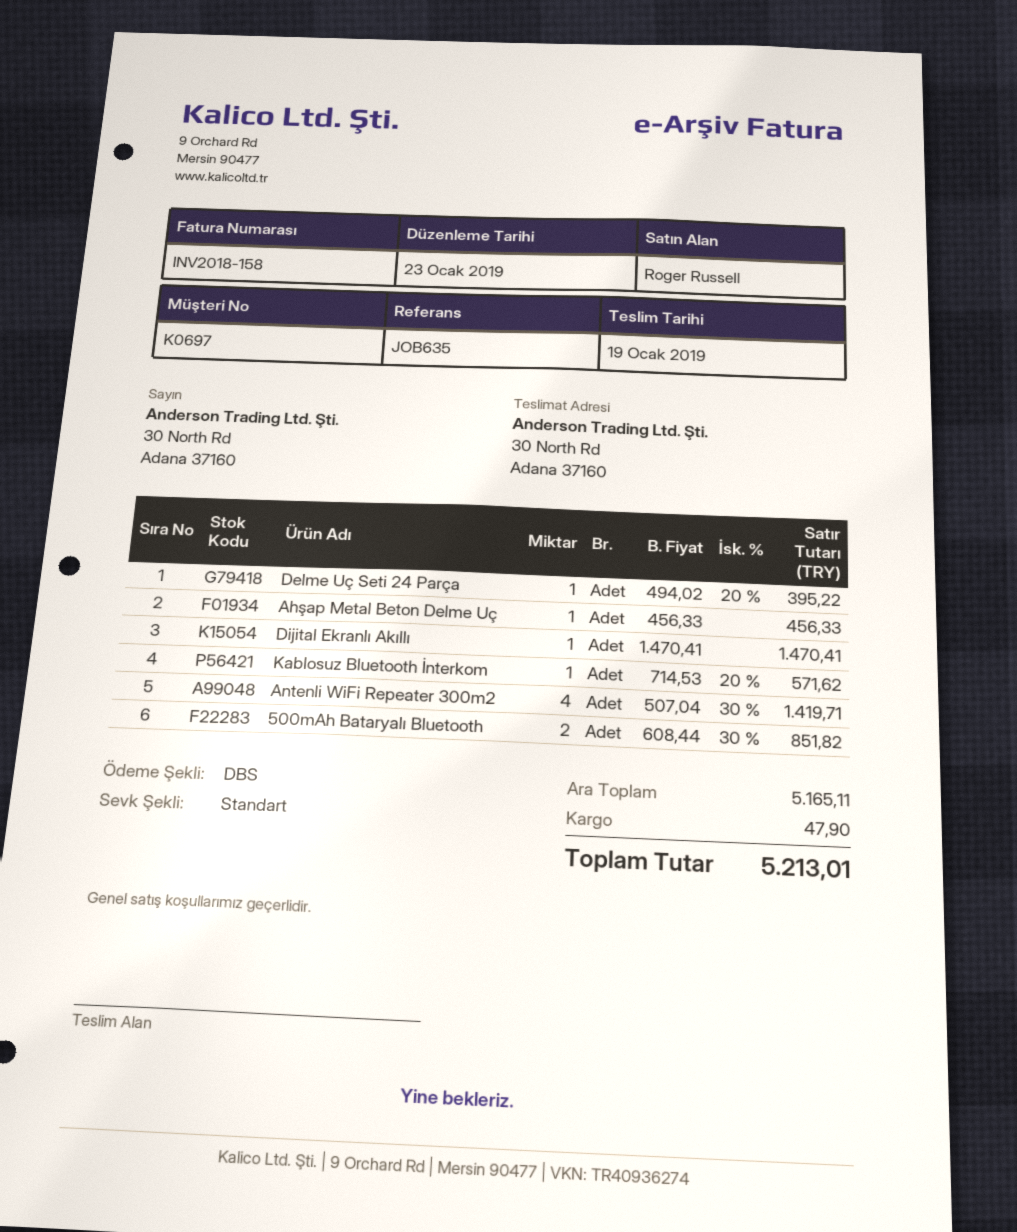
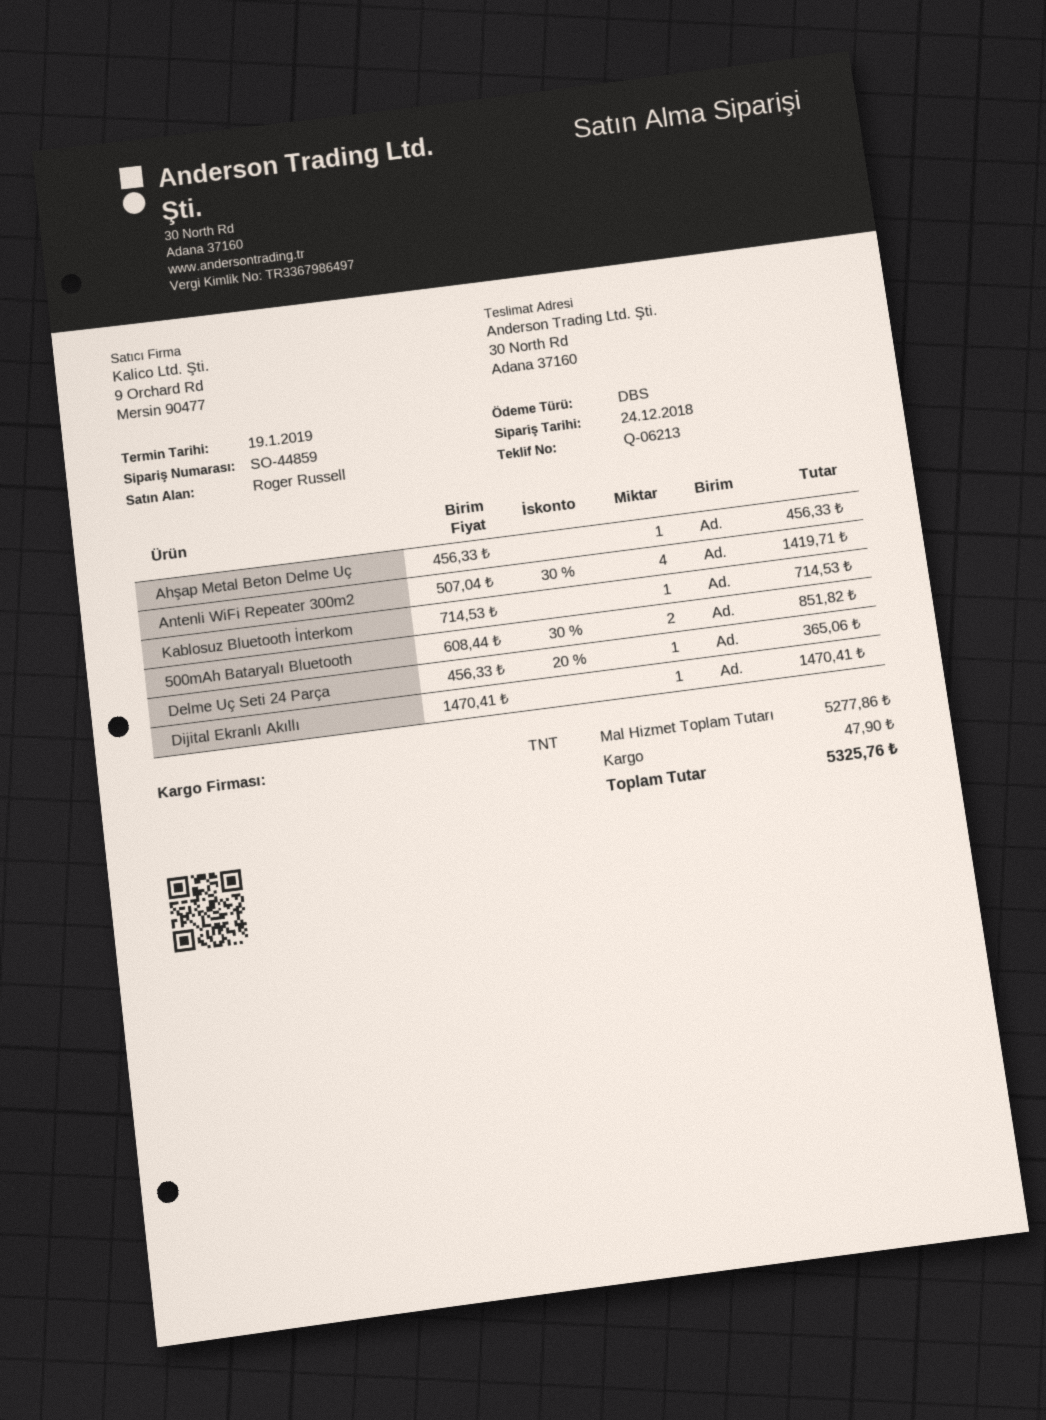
shipping method: standard -> TNT
Delme Uç Seti 24 Parça: 1 x 494.02 - 20% = 395.22 -> 1 x 456.33 - 20% = 365.06
Kablosuz Bluetooth İnterkom: 1 x 714.53 - 20% = 571.62 -> 1 x 714.53 = 714.53
subtotal: 5165.11 -> 5277.86
total: 5213.01 -> 5325.76

